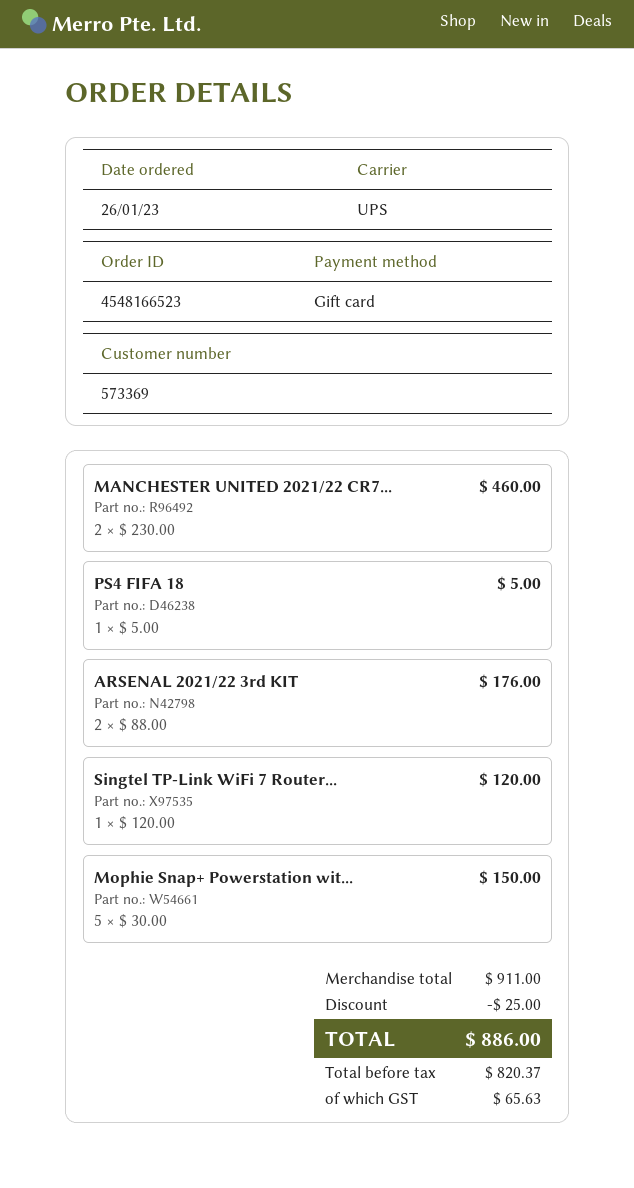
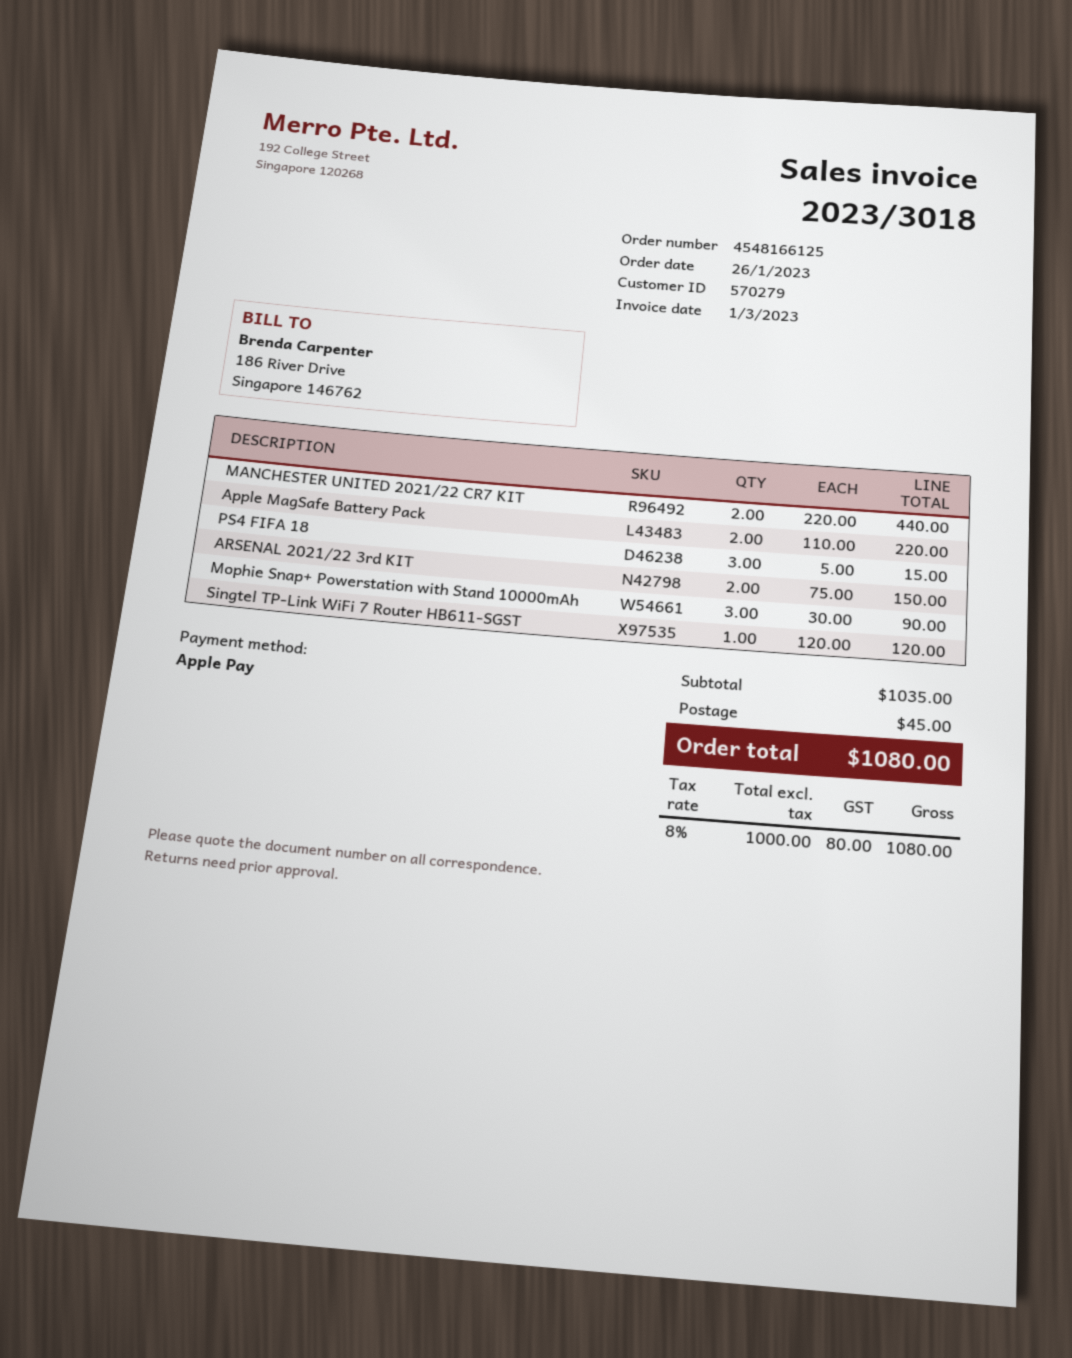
order number: 4548166523 -> 4548166125
customer number: 573369 -> 570279
payment method: gift card -> Apple Pay
MANCHESTER UNITED 2021/22 CR7...: 2 x 230.00 = 460.00 -> 2 x 220.00 = 440.00
PS4 FIFA 18: 1 x 5.00 = 5.00 -> 3 x 5.00 = 15.00
ARSENAL 2021/22 3rd KIT: 2 x 88.00 = 176.00 -> 2 x 75.00 = 150.00
Mophie Snap+ Powerstation wit...: 5 x 30.00 = 150.00 -> 3 x 30.00 = 90.00
Apple MagSafe Battery Pack: none -> 2 x 110.00 = 220.00
subtotal: 911.00 -> 1035.00
discount: 25.00 -> none
shipping: none -> 45.00
net: 820.37 -> 1000.00
tax: 65.63 -> 80.00
total: 886.00 -> 1080.00

